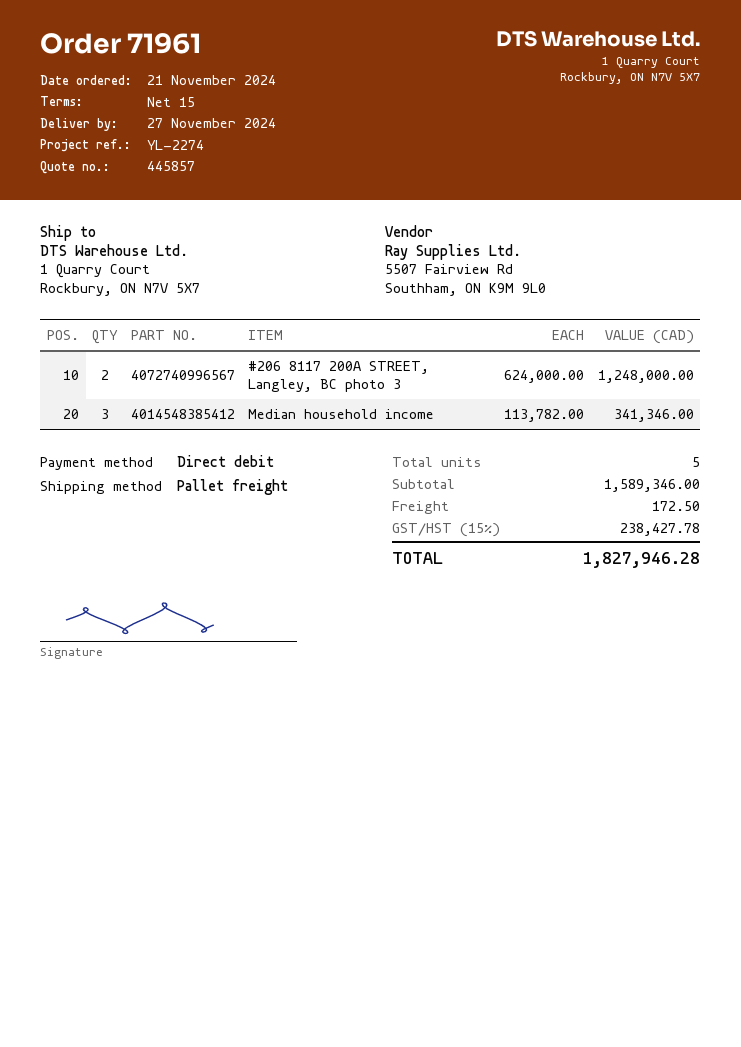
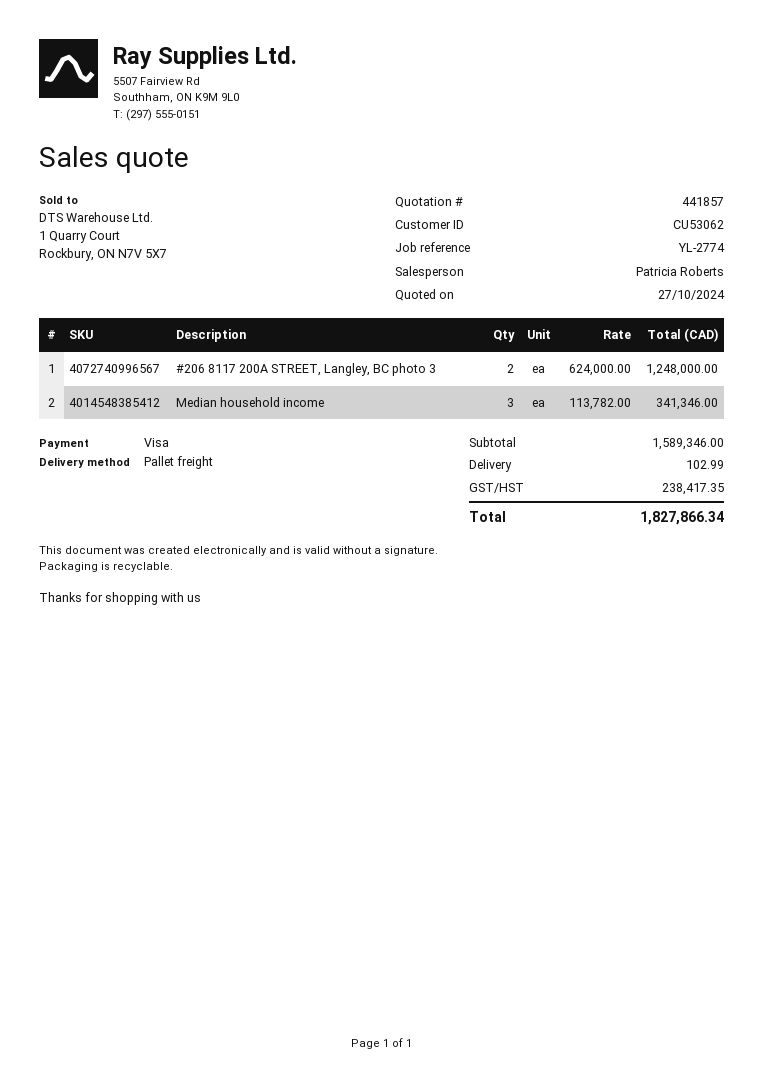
quote number: 445857 -> 441857
reference: YL-2274 -> YL-2774
payment method: direct debit -> Visa
shipping: 172.50 -> 102.99
tax: 238427.78 -> 238417.35
total: 1827946.28 -> 1827866.34

